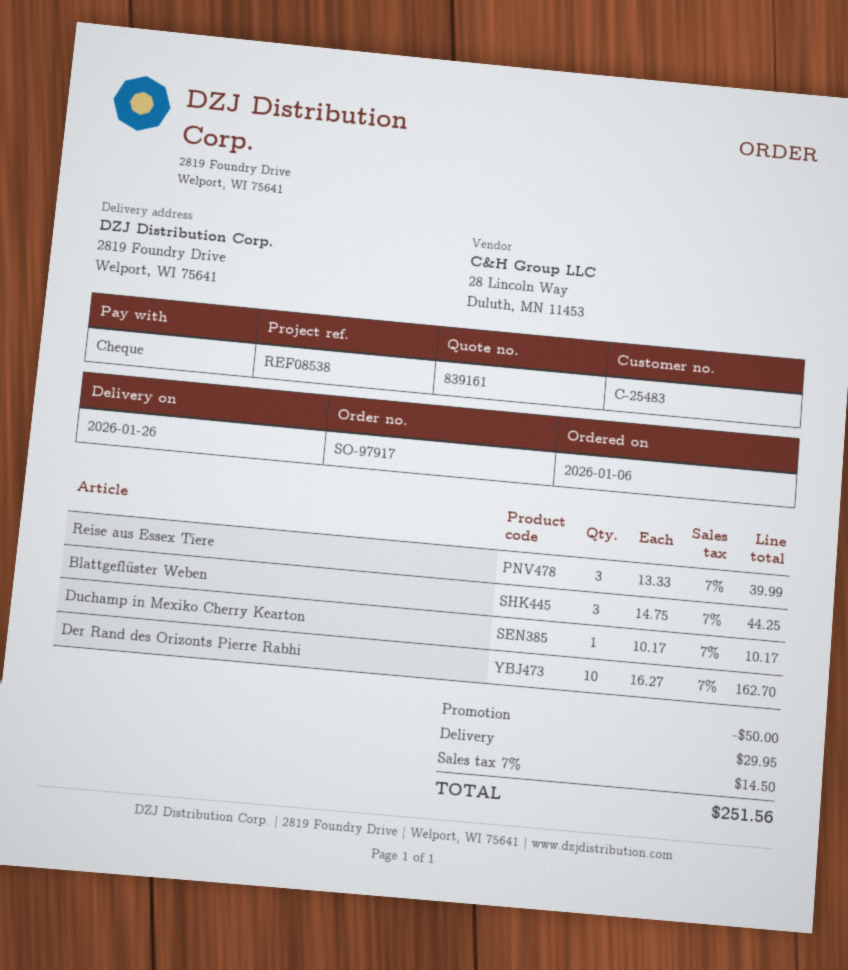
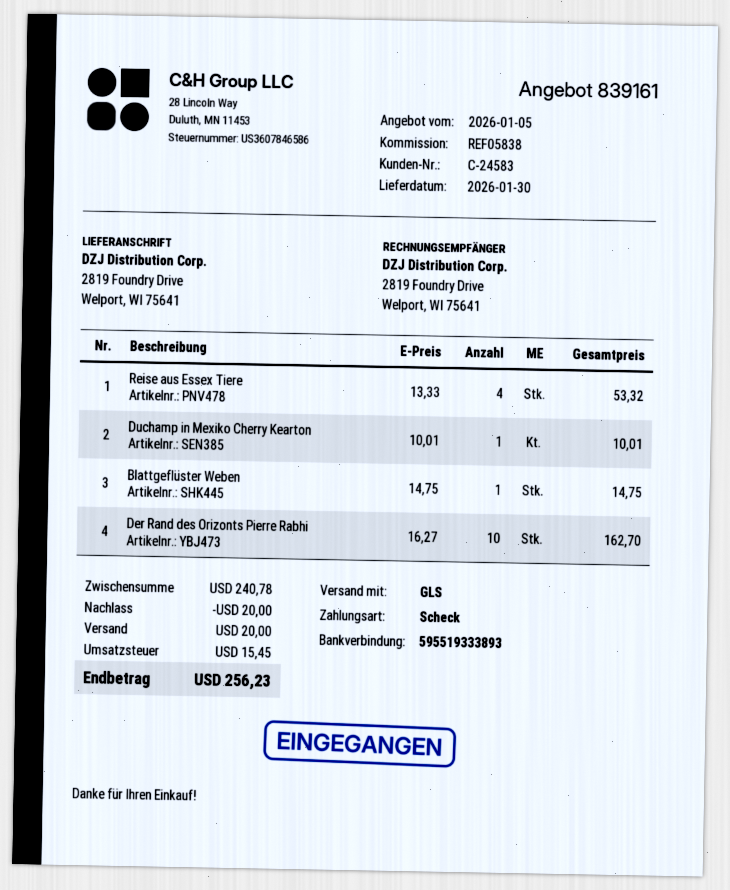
delivery date: 2026-01-26 -> 2026-01-30
customer number: C-25483 -> C-24583
reference: REF08538 -> REF05838
Reise aus Essex Tiere: 3 x 13.33 = 39.99 -> 4 x 13.33 = 53.32
Blattgeflüster Weben: 3 x 14.75 = 44.25 -> 1 x 14.75 = 14.75
Duchamp in Mexiko Cherry Kearton: 1 x 10.17 = 10.17 -> 1 x 10.01 = 10.01
discount: 50.00 -> 20.00
shipping: 29.95 -> 20.00
tax: 14.50 -> 15.45
total: 251.56 -> 256.23

